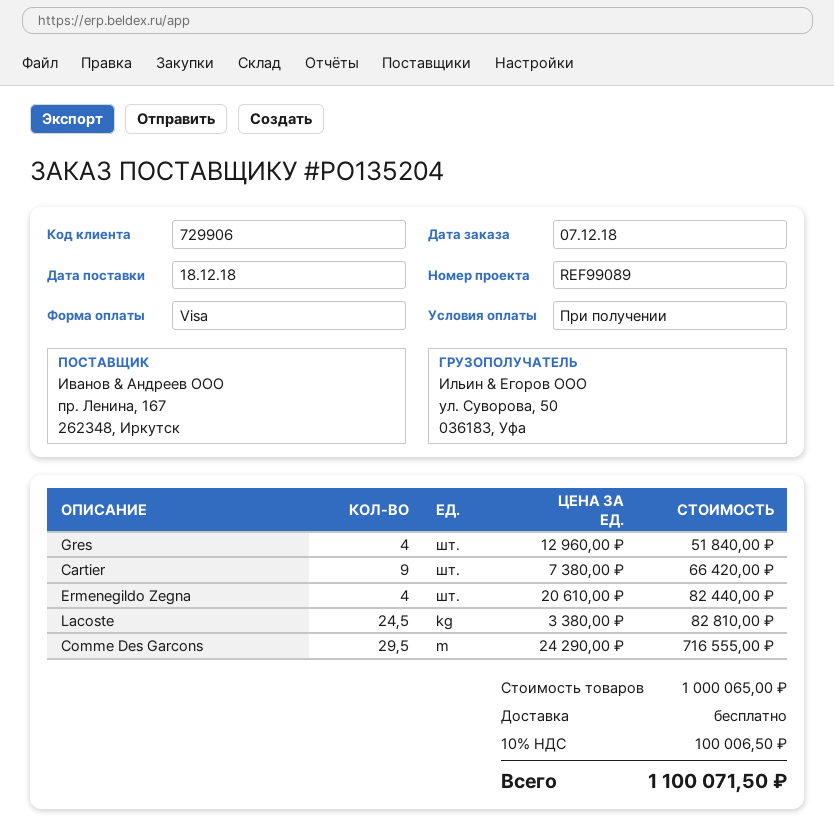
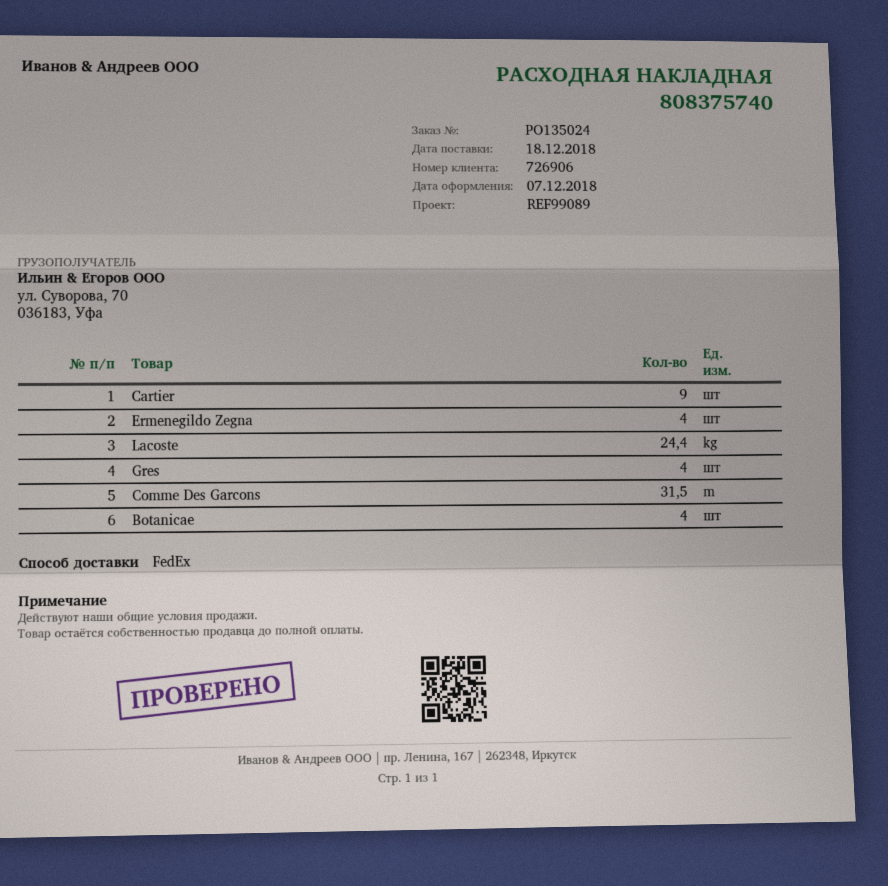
order number: PO135204 -> PO135024
customer number: 729906 -> 726906
ship to: ул. Суворова, 50, 036183, Уфа -> ул. Суворова, 70, 036183, Уфа
Lacoste: 24.5 -> 24.4
Comme Des Garcons: 29.5 -> 31.5
Botanicae: none -> 4

